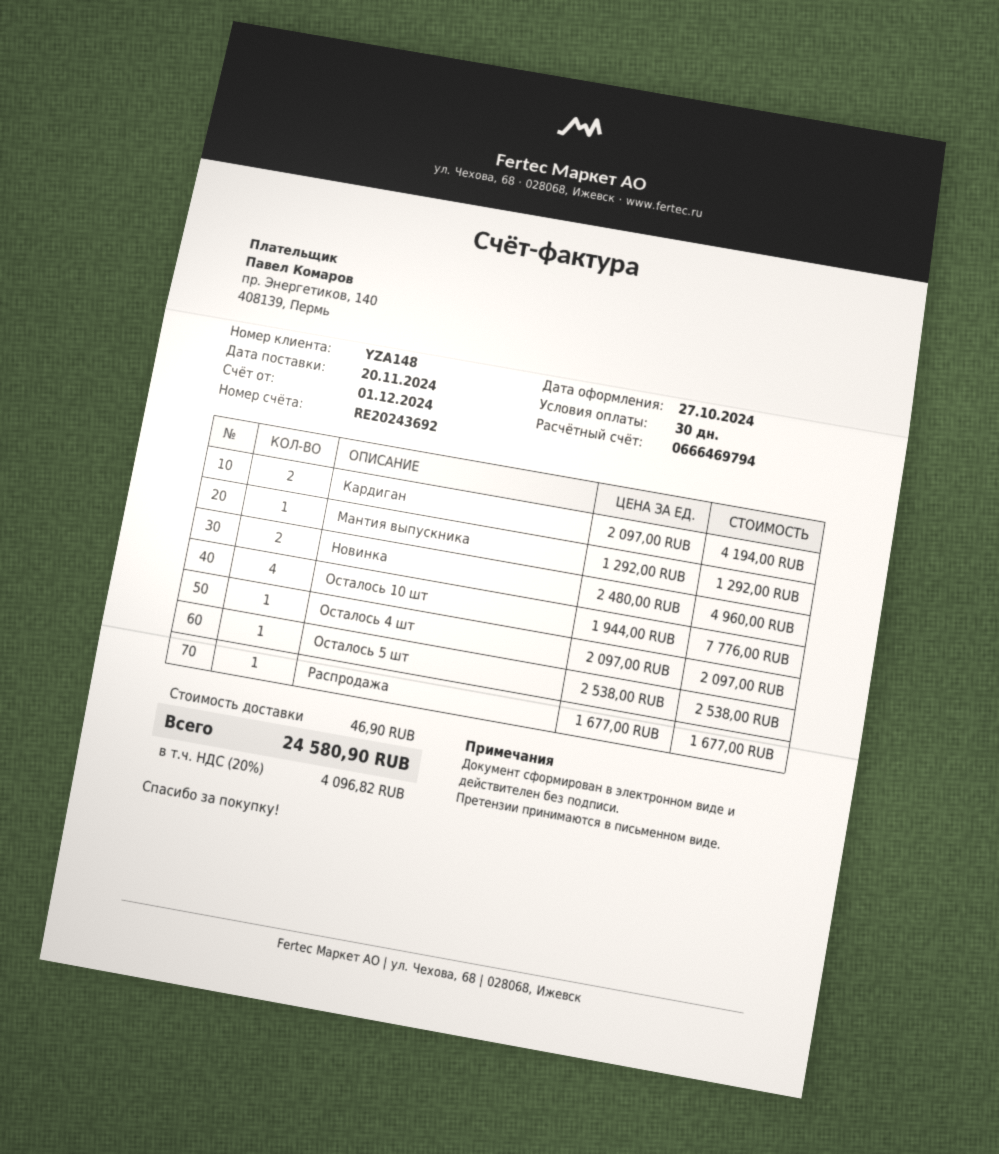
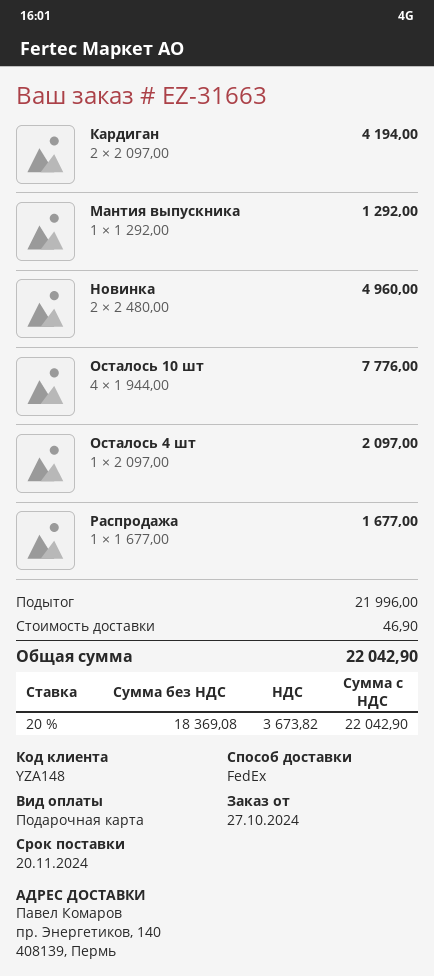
Осталось 5 шт: 1 x 2538.00 = 2538.00 -> none
tax: 20% = 4096.82 -> 20% = 3673.82
total: 24580.90 -> 22042.90

